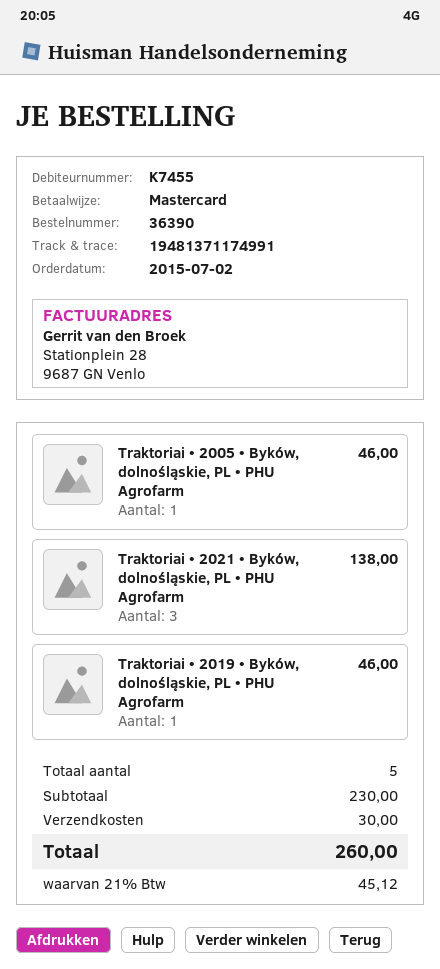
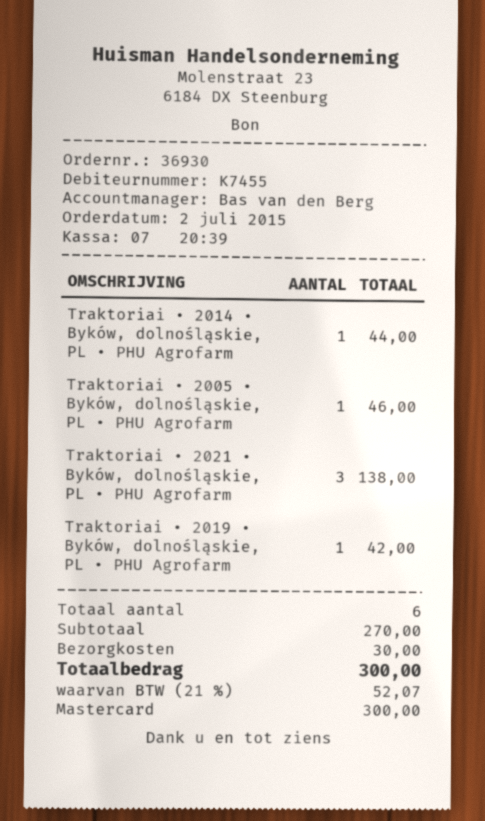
order number: 36390 -> 36930
Traktoriai • 2019 • Byków, dolnośląskie, PL • PHU Agrofarm: 1 for 46.00 -> 1 for 42.00
Traktoriai • 2014 • Byków, dolnośląskie, PL • PHU Agrofarm: none -> 1 for 44.00
total quantity: 5 -> 6
subtotal: 230.00 -> 270.00
tax: 21% = 45.12 -> 21% = 52.07
total: 260.00 -> 300.00

